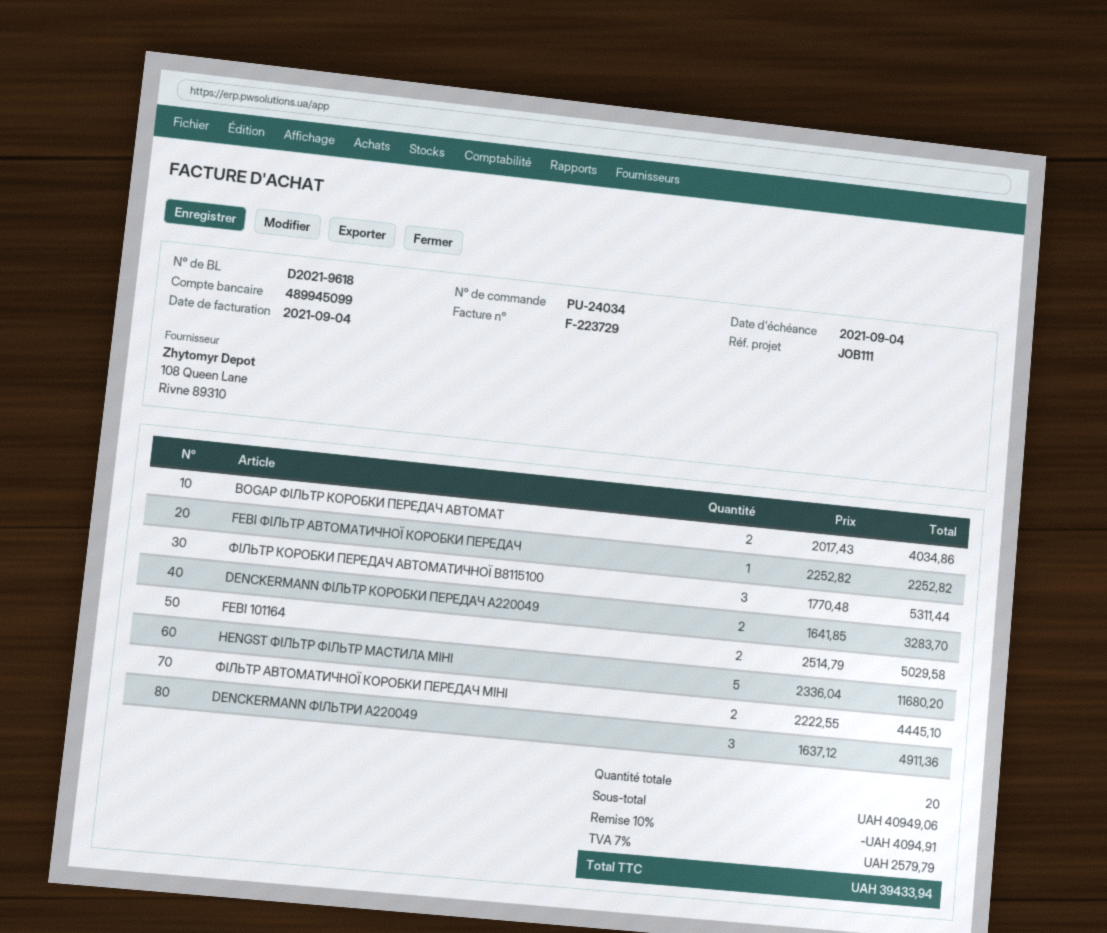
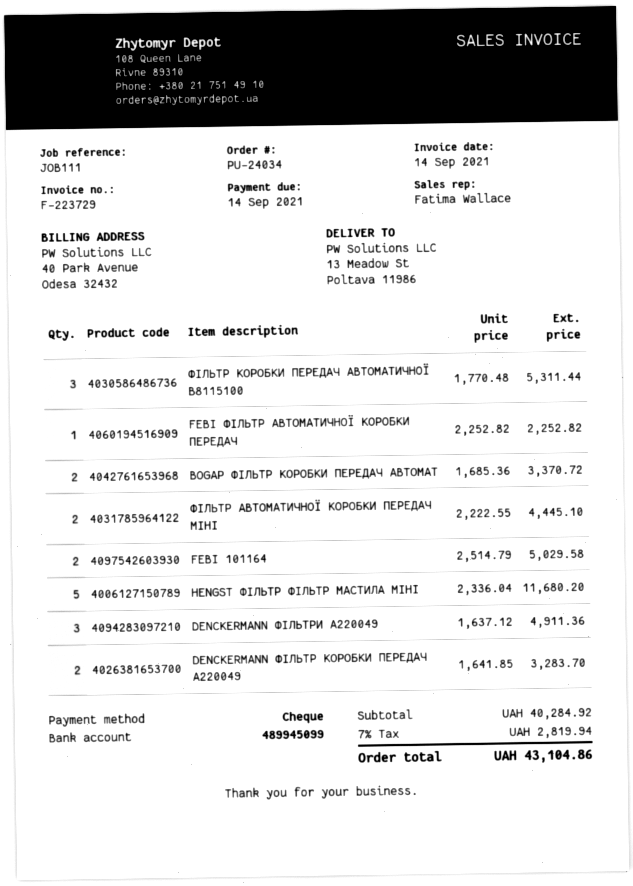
invoice date: 2021-09-04 -> 2021-09-14
due date: 2021-09-04 -> 2021-09-14
BOGAP ФІЛЬТР КОРОБКИ ПЕРЕДАЧ АВТОМАТ: 2 x 2017.43 = 4034.86 -> 2 x 1685.36 = 3370.72
subtotal: 40949.06 -> 40284.92
discount: 10% = 4094.91 -> none
tax: 7% = 2579.79 -> 7% = 2819.94
total: 39433.94 -> 43104.86

